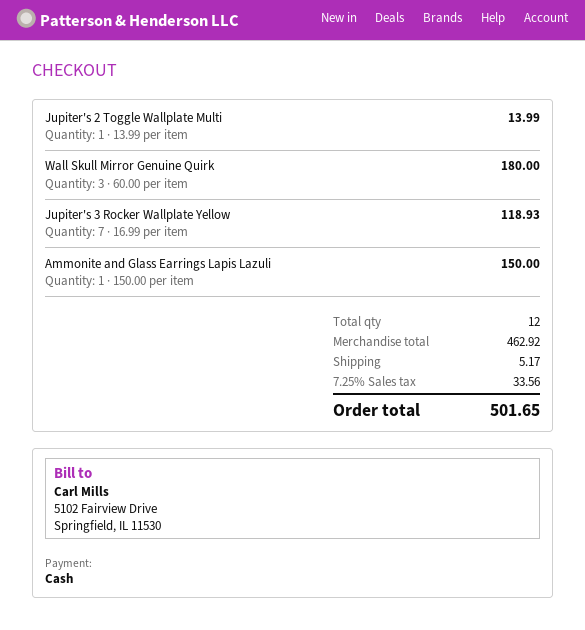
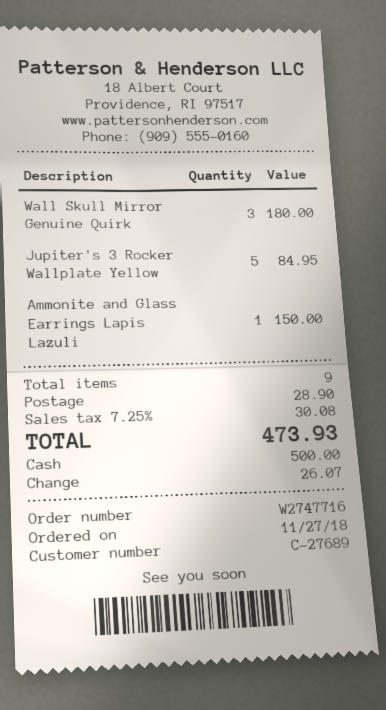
Jupiter's 2 Toggle Wallplate Multi: 1 for 13.99 -> none
Jupiter's 3 Rocker Wallplate Yellow: 7 for 118.93 -> 5 for 84.95
total quantity: 12 -> 9
shipping: 5.17 -> 28.90
tax: 7.25% = 33.56 -> 7.25% = 30.08
total: 501.65 -> 473.93

